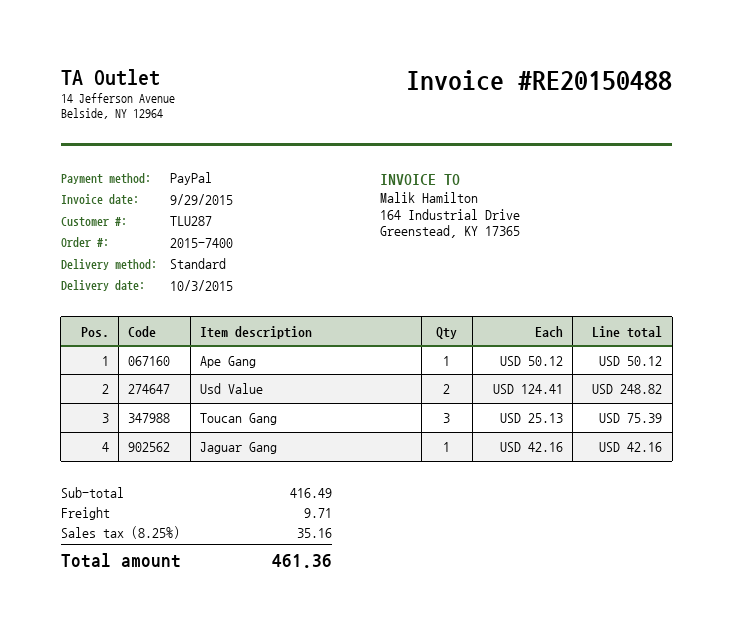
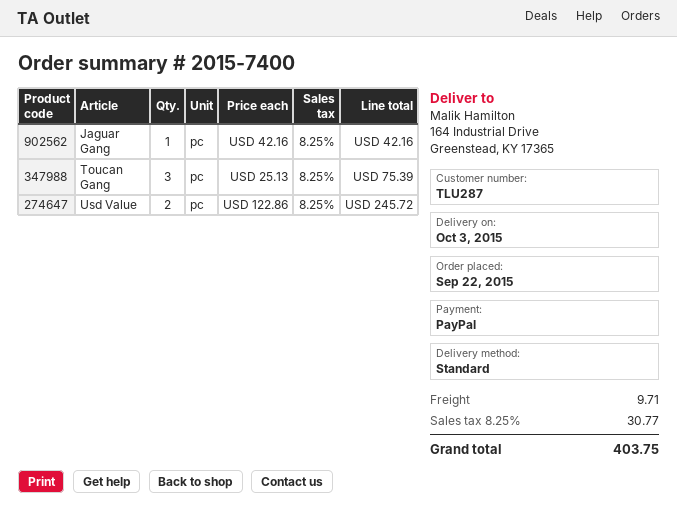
Ape Gang: 1 x 50.12 = 50.12 -> none
Usd Value: 2 x 124.41 = 248.82 -> 2 x 122.86 = 245.72
tax: 8.25% = 35.16 -> 8.25% = 30.77
total: 461.36 -> 403.75

